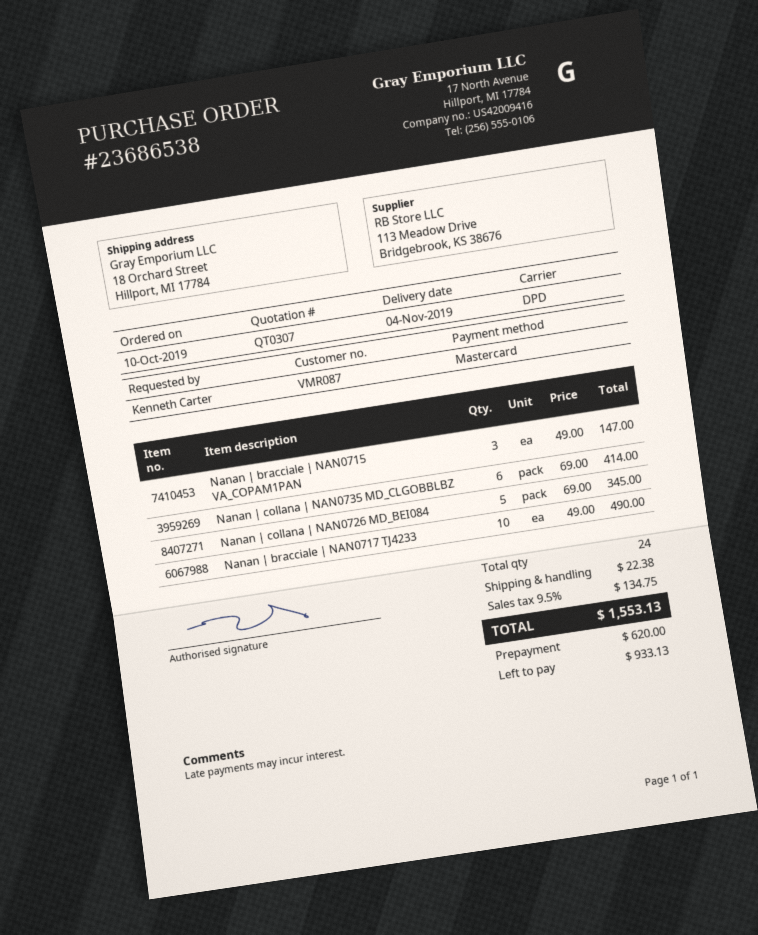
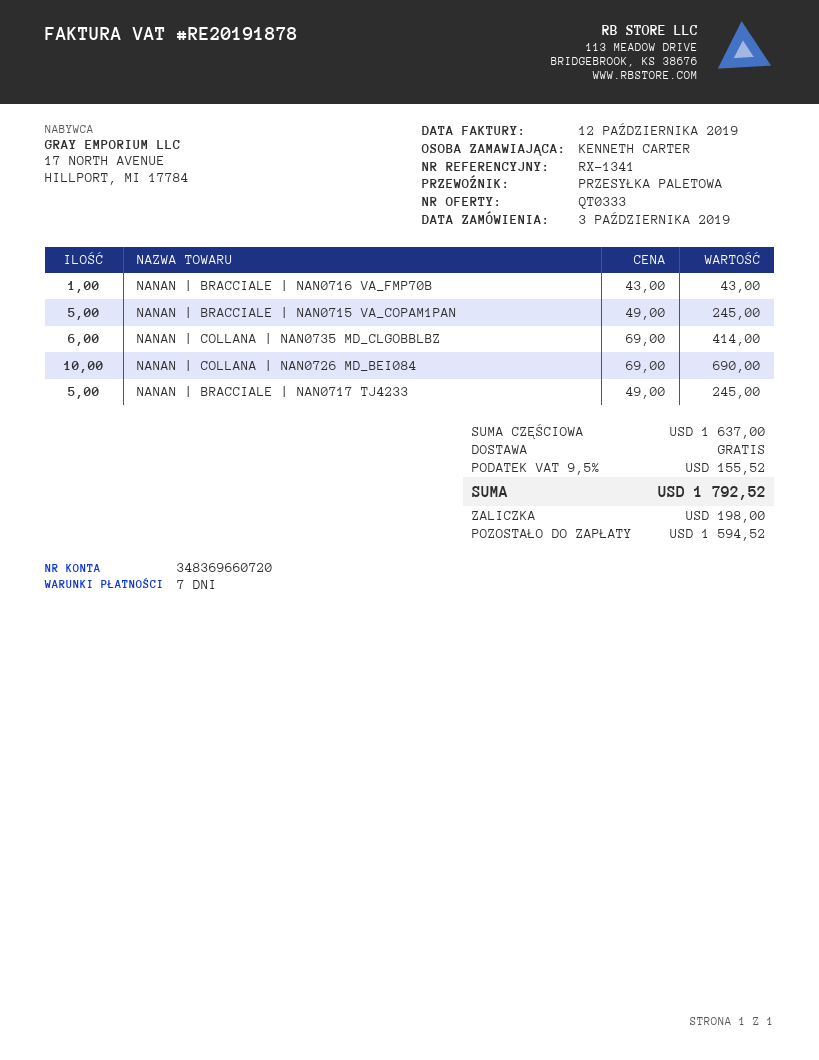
quote number: QT0307 -> QT0333
order date: 2019-10-10 -> 2019-10-03
shipping method: DPD -> pallet freight
Nanan | bracciale | NAN0715 VA_COPAM1PAN: 3 x 49.00 = 147.00 -> 5 x 49.00 = 245.00
Nanan | collana | NAN0726 MD_BEI084: 5 x 69.00 = 345.00 -> 10 x 69.00 = 690.00
Nanan | bracciale | NAN0717 TJ4233: 10 x 49.00 = 490.00 -> 5 x 49.00 = 245.00
NANAN | BRACCIALE | NAN0716 VA_FMP70B: none -> 1 x 43.00 = 43.00
shipping: 22.38 -> 0.00
tax: 9.5% = 134.75 -> 9.5% = 155.52
total: 1553.13 -> 1792.52
deposit: 620.00 -> 198.00
balance: 933.13 -> 1594.52

